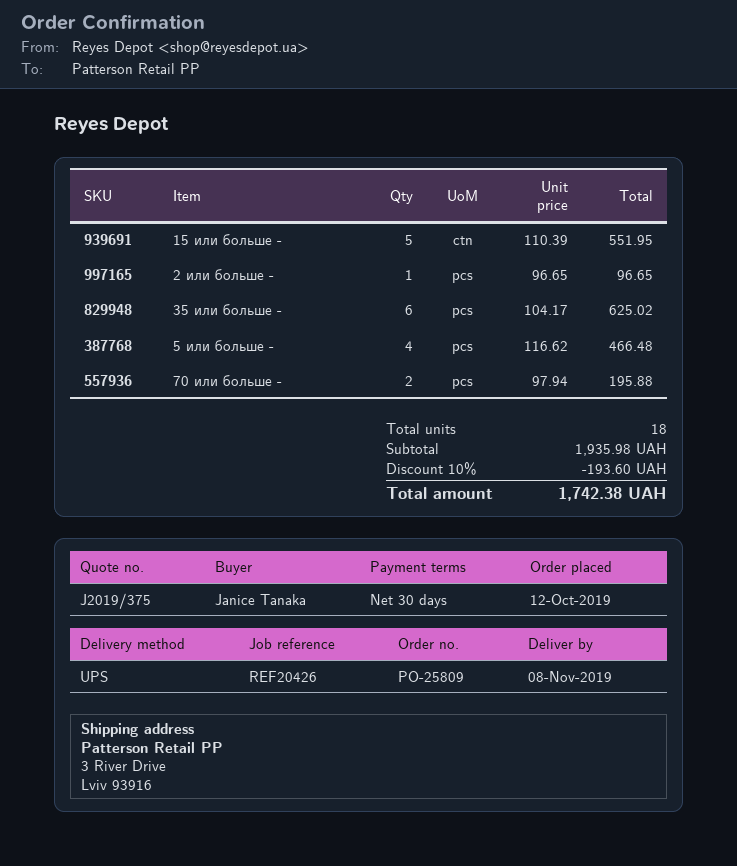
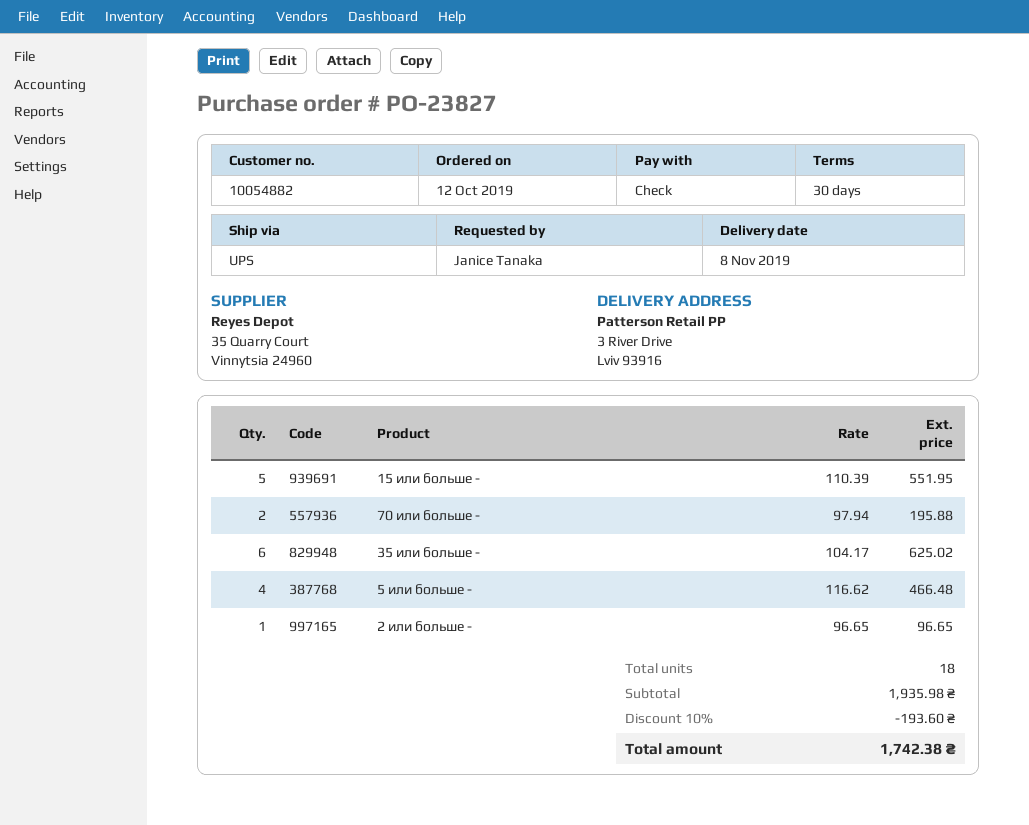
order number: PO-25809 -> PO-23827

